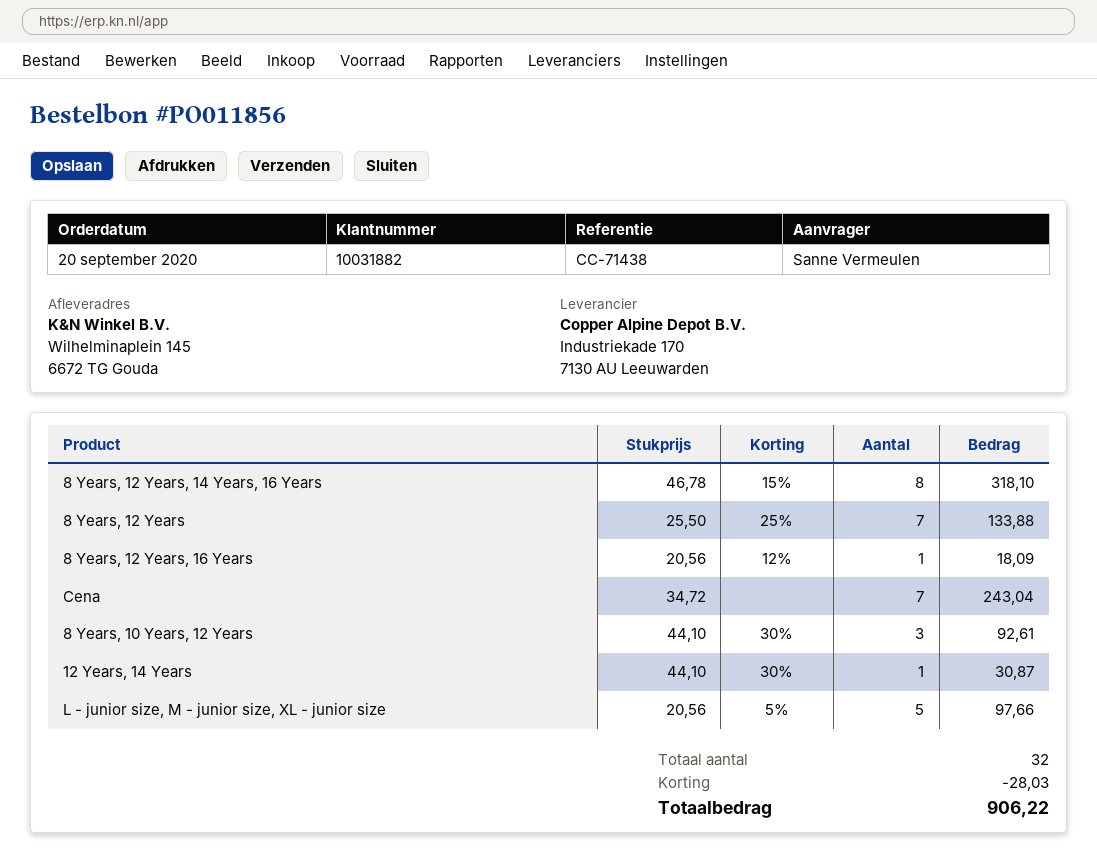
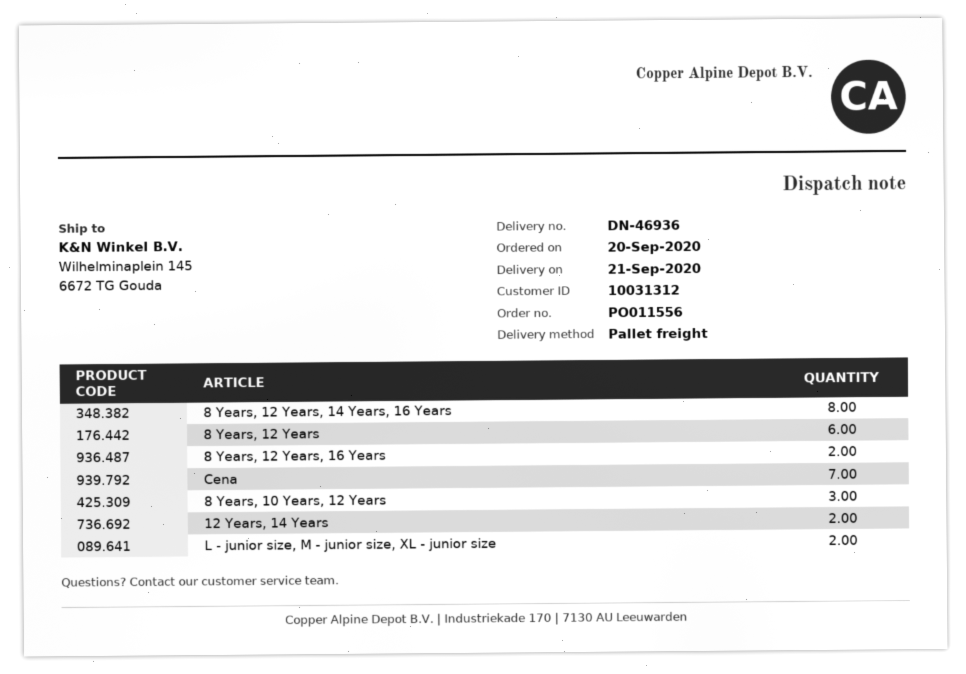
order number: PO011856 -> PO011556
customer number: 10031882 -> 10031312
8 Years, 12 Years: 7 -> 6
8 Years, 12 Years, 16 Years: 1 -> 2
12 Years, 14 Years: 1 -> 2
L - junior size, M - junior size, XL - junior size: 5 -> 2

